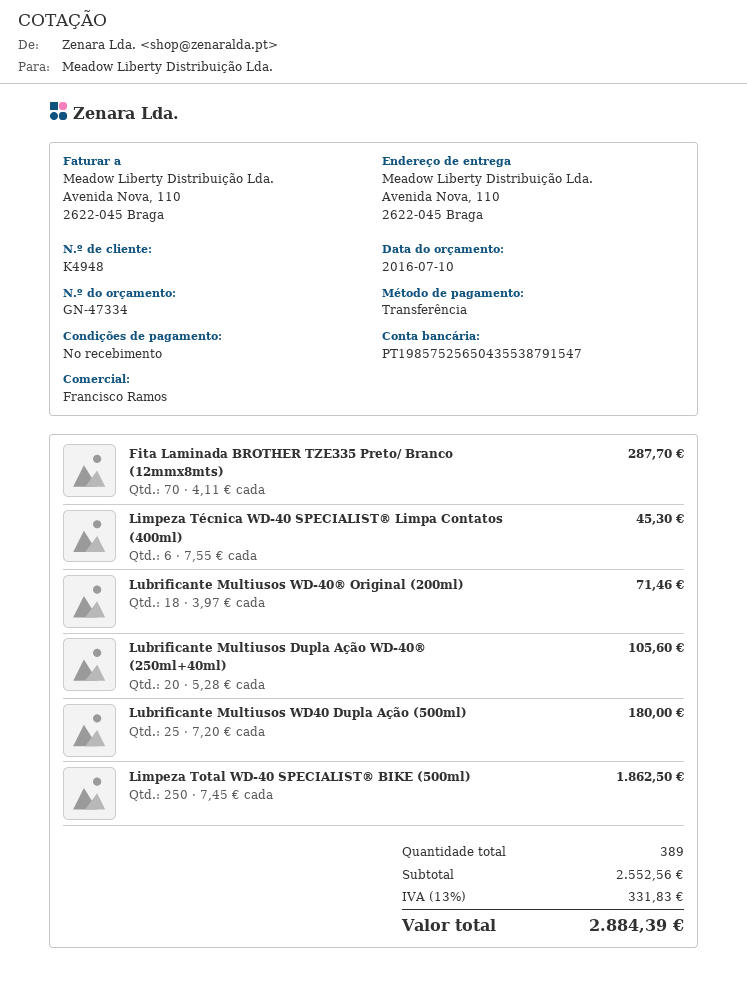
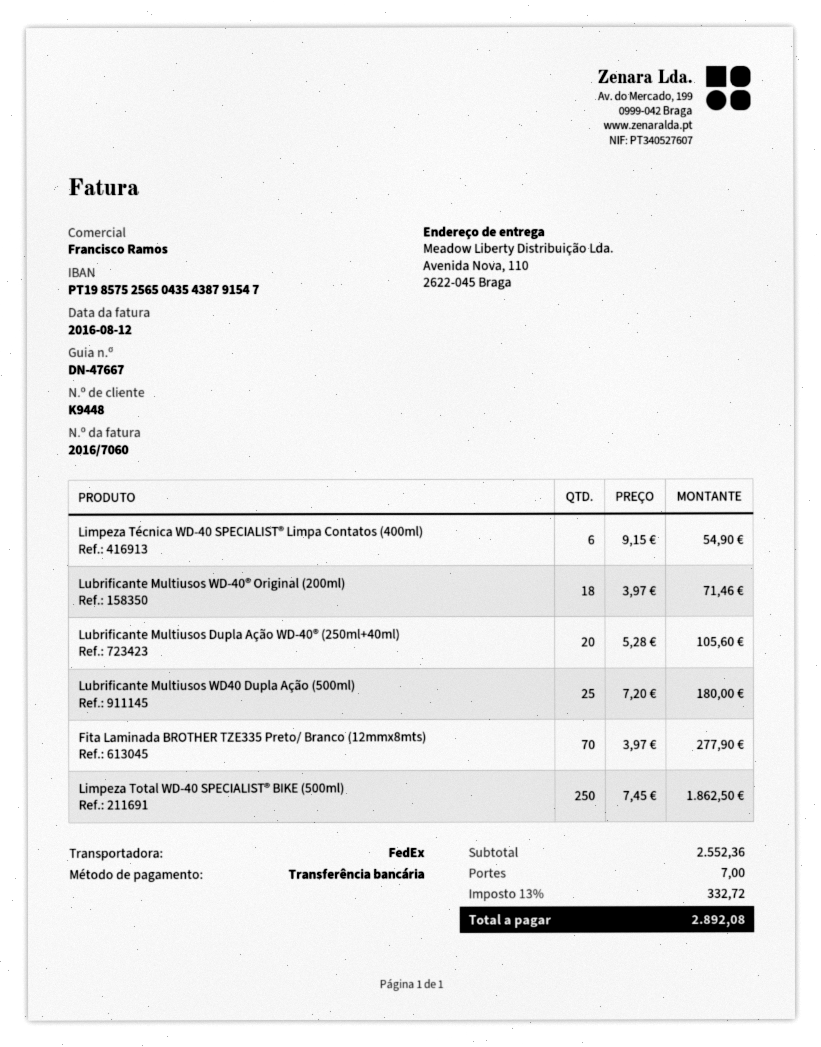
customer number: K4948 -> K9448
bank account: PT19857525650435538791547 -> PT19857525650435438791547
Fita Laminada BROTHER TZE335 Preto/ Branco (12mmx8mts): 70 x 4.11 = 287.70 -> 70 x 3.97 = 277.90
Limpeza Técnica WD-40 SPECIALIST® Limpa Contatos (400ml): 6 x 7.55 = 45.30 -> 6 x 9.15 = 54.90
subtotal: 2552.56 -> 2552.36
shipping: none -> 7.00
tax: 13% = 331.83 -> 13% = 332.72
total: 2884.39 -> 2892.08

